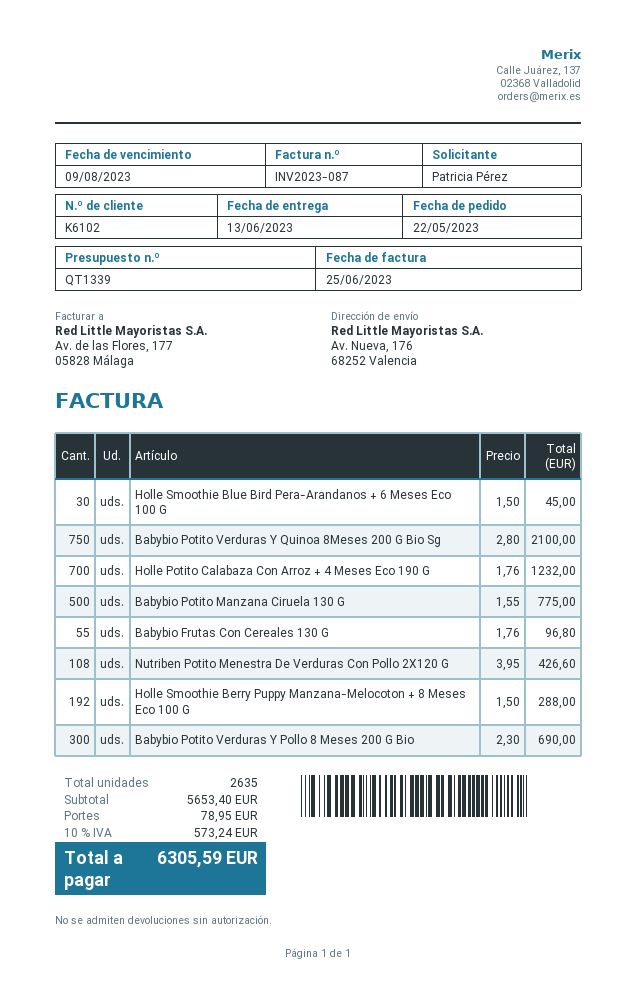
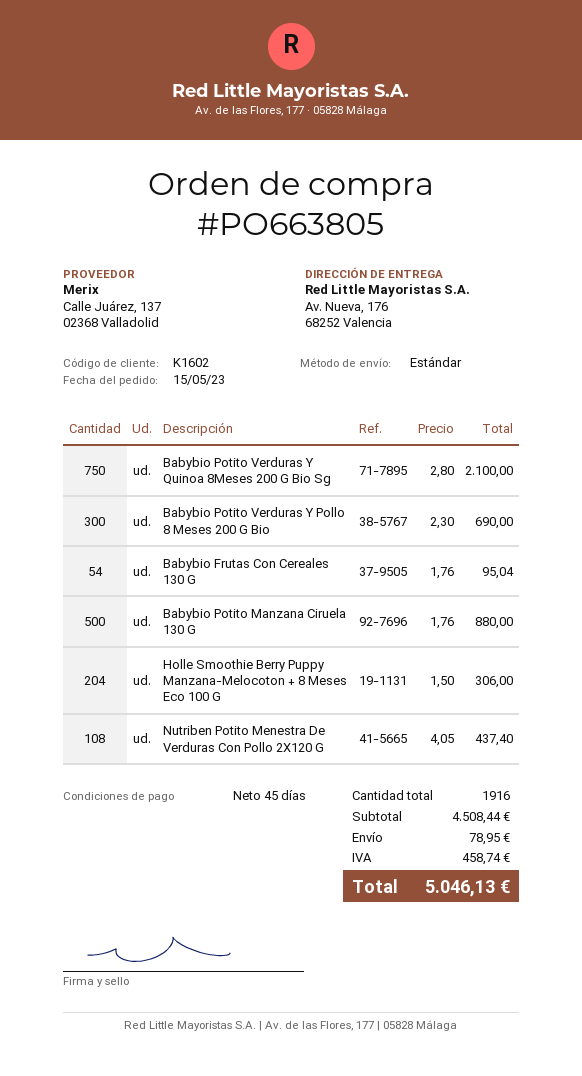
order date: 2023-05-22 -> 2023-05-15
customer number: K6102 -> K1602
Holle Smoothie Blue Bird Pera-Arandanos + 6 Meses Eco 100 G: 30 x 1.50 = 45.00 -> none
Holle Potito Calabaza Con Arroz + 4 Meses Eco 190 G: 700 x 1.76 = 1232.00 -> none
Babybio Potito Manzana Ciruela 130 G: 500 x 1.55 = 775.00 -> 500 x 1.76 = 880.00
Babybio Frutas Con Cereales 130 G: 55 x 1.76 = 96.80 -> 54 x 1.76 = 95.04
Nutriben Potito Menestra De Verduras Con Pollo 2X120 G: 108 x 3.95 = 426.60 -> 108 x 4.05 = 437.40
Holle Smoothie Berry Puppy Manzana-Melocoton + 8 Meses Eco 100 G: 192 x 1.50 = 288.00 -> 204 x 1.50 = 306.00
total quantity: 2635 -> 1916
subtotal: 5653.40 -> 4508.44
tax: 573.24 -> 458.74
total: 6305.59 -> 5046.13

